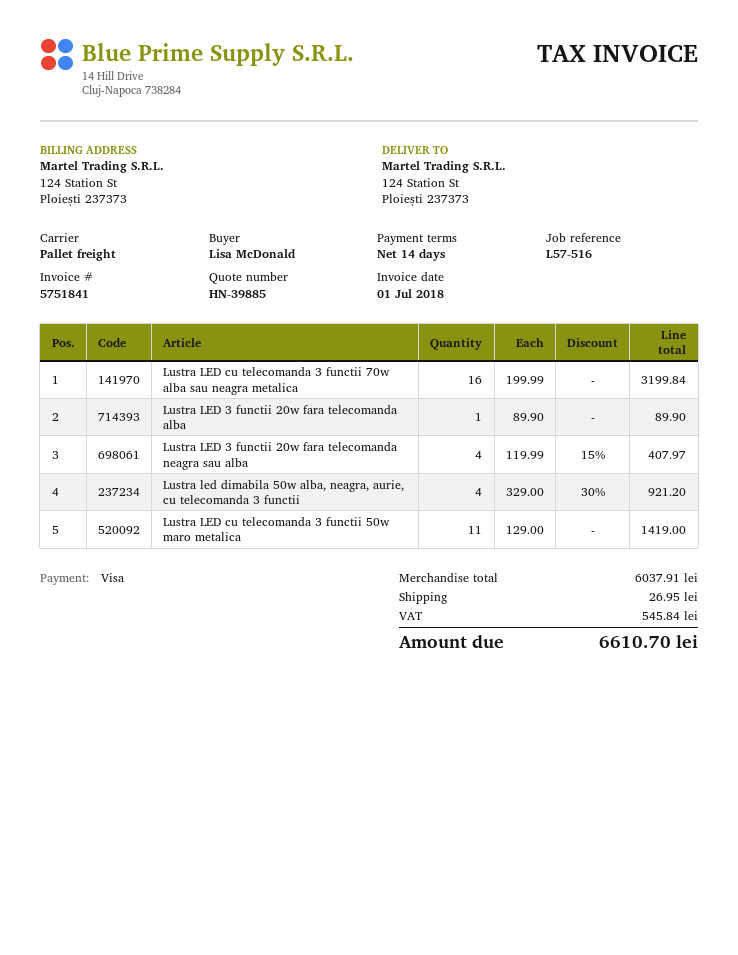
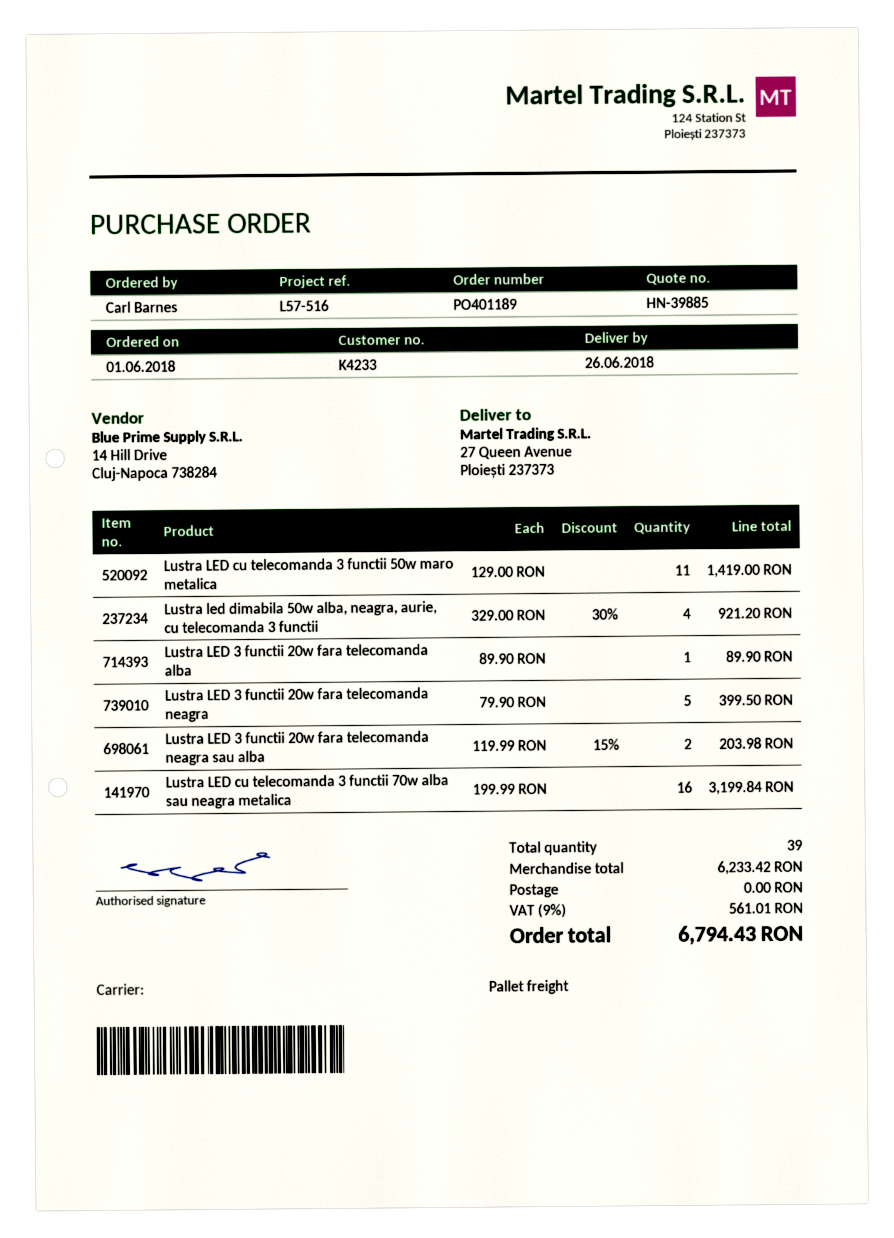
ordered by: Lisa McDonald -> Carl Barnes
ship to: 124 Station St, Ploiești 237373 -> 27 Queen Avenue, Ploiești 237373
Lustra LED 3 functii 20w fara telecomanda neagra sau alba: 4 x 119.99 - 15% = 407.97 -> 2 x 119.99 - 15% = 203.98
Lustra LED 3 functii 20w fara telecomanda neagra: none -> 5 x 79.90 = 399.50
subtotal: 6037.91 -> 6233.42
shipping: 26.95 -> 0.00
tax: 545.84 -> 561.01
total: 6610.70 -> 6794.43

